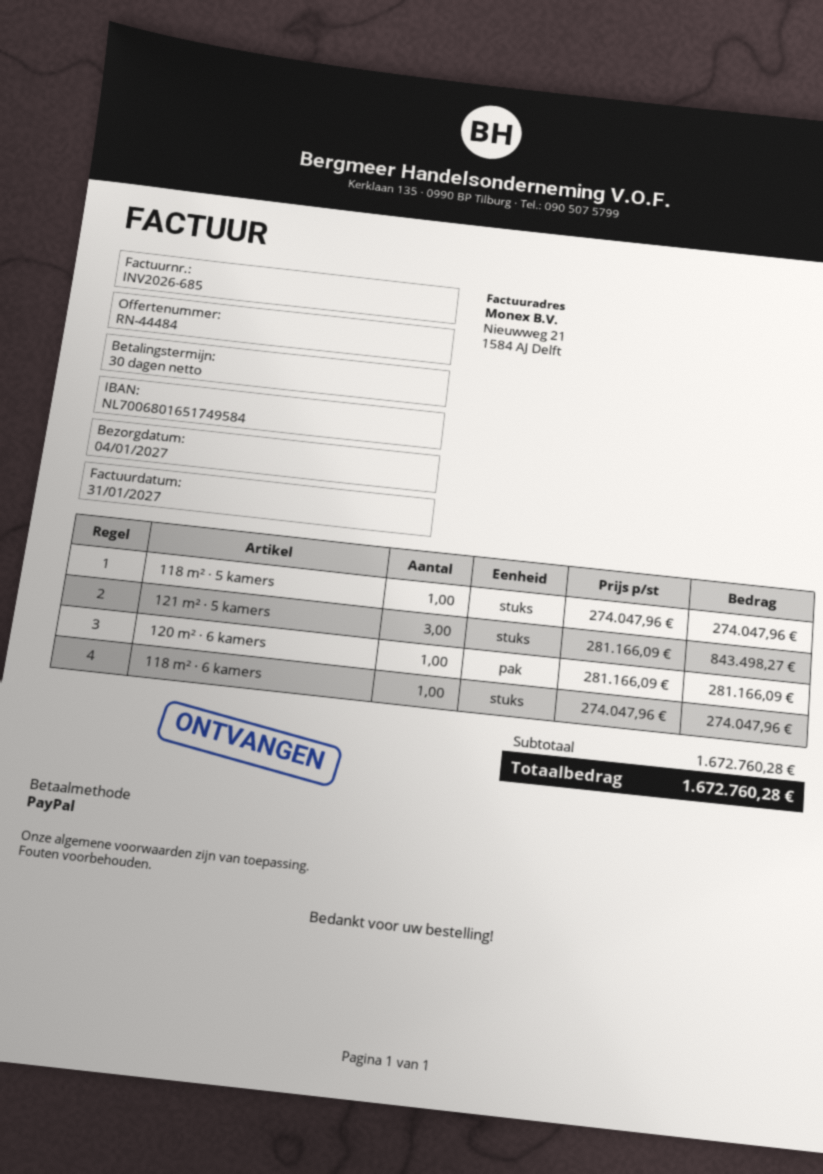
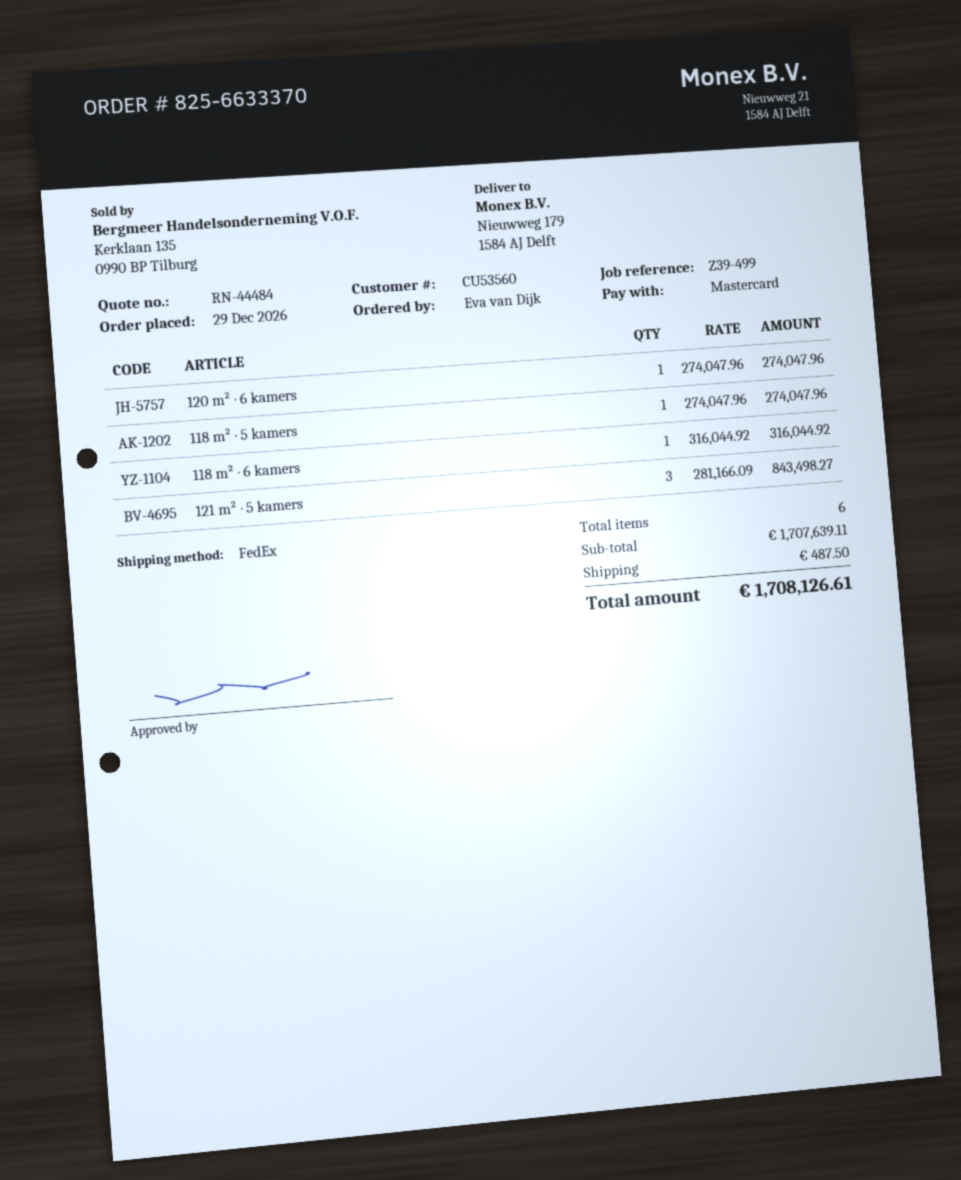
payment method: PayPal -> Mastercard
120 m² · 6 kamers: 1 x 281166.09 = 281166.09 -> 1 x 274047.96 = 274047.96
118 m² · 6 kamers: 1 x 274047.96 = 274047.96 -> 1 x 316044.92 = 316044.92
subtotal: 1672760.28 -> 1707639.11
shipping: none -> 487.50
total: 1672760.28 -> 1708126.61

